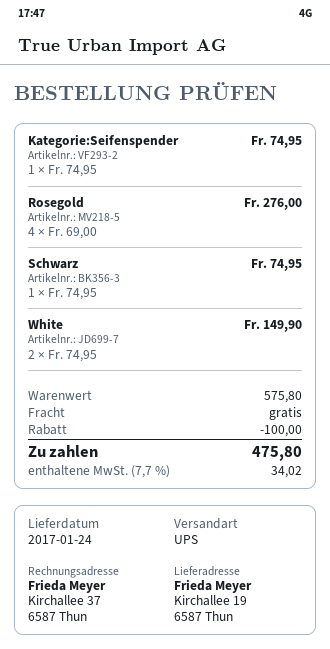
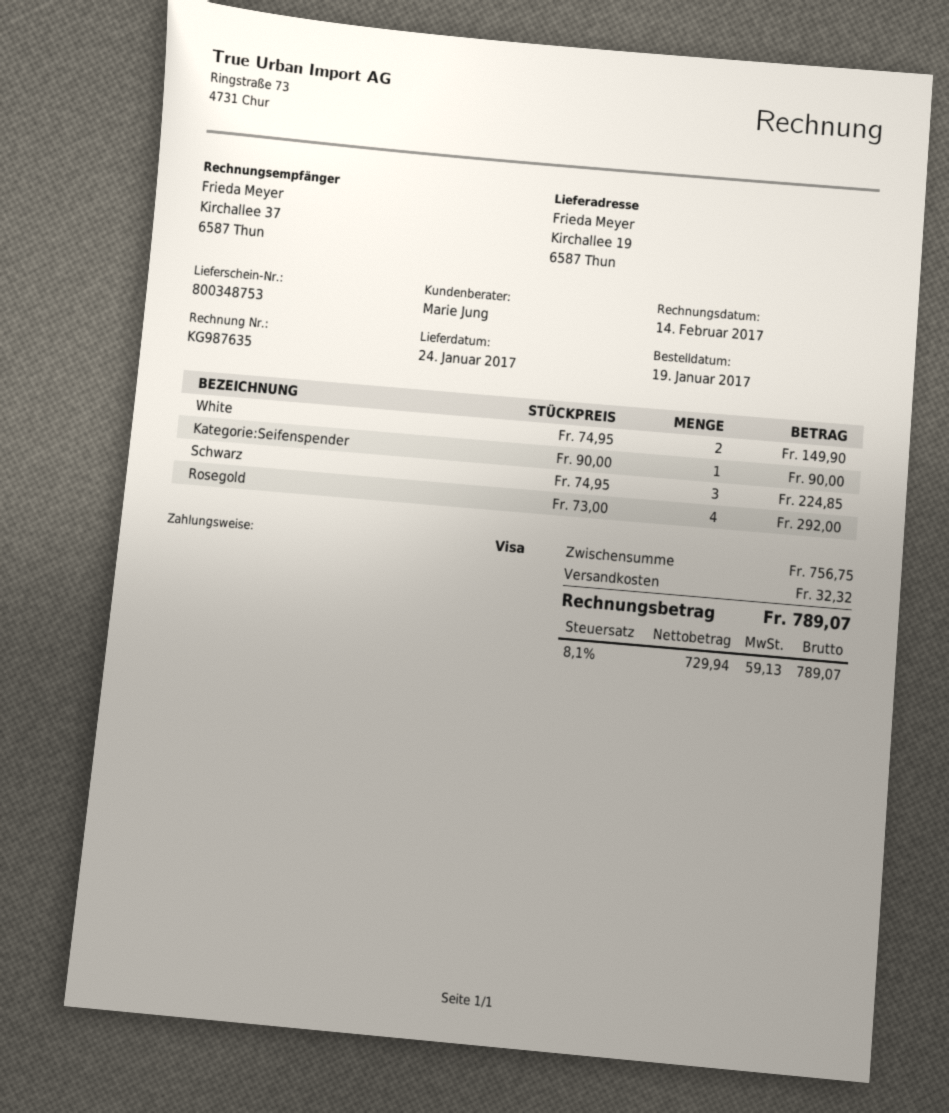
Kategorie:Seifenspender: 1 x 74.95 = 74.95 -> 1 x 90.00 = 90.00
Rosegold: 4 x 69.00 = 276.00 -> 4 x 73.00 = 292.00
Schwarz: 1 x 74.95 = 74.95 -> 3 x 74.95 = 224.85
subtotal: 575.80 -> 756.75
discount: 100.00 -> none
shipping: 0.00 -> 32.32
tax: 7.7% = 34.02 -> 8.1% = 59.13
total: 475.80 -> 789.07

